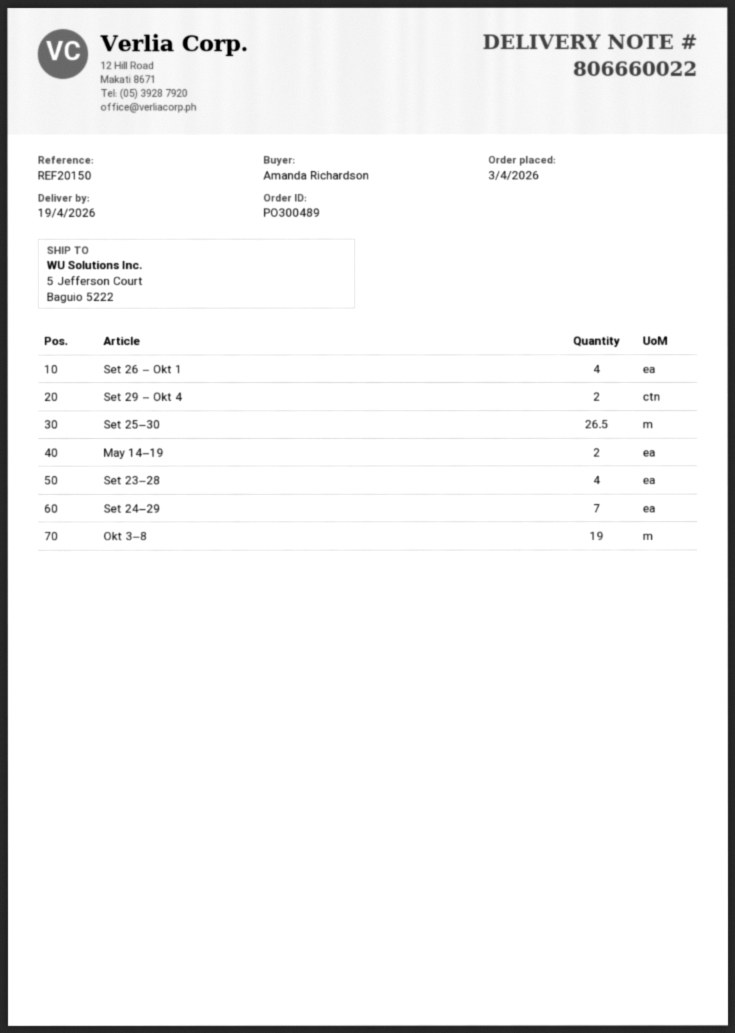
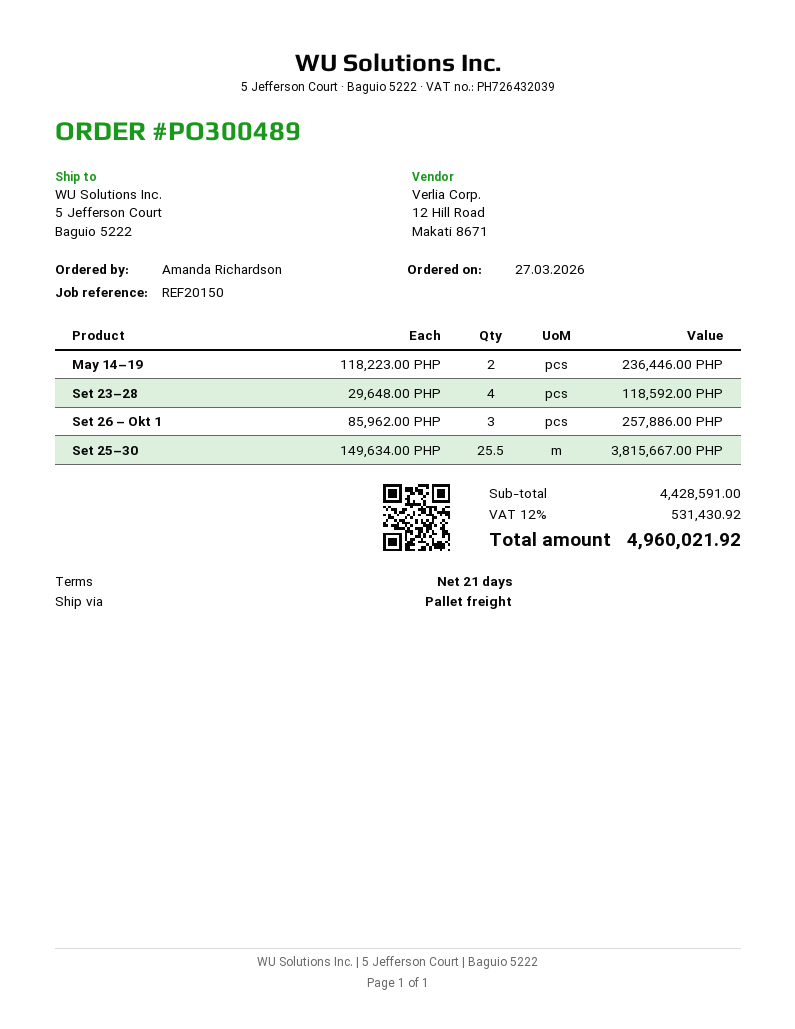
order date: 2026-04-03 -> 2026-03-27
Set 26 – Okt 1: 4 -> 3
Set 29 – Okt 4: 2 -> none
Set 25–30: 26.5 -> 25.5
Set 24–29: 7 -> none
Okt 3–8: 19 -> none

